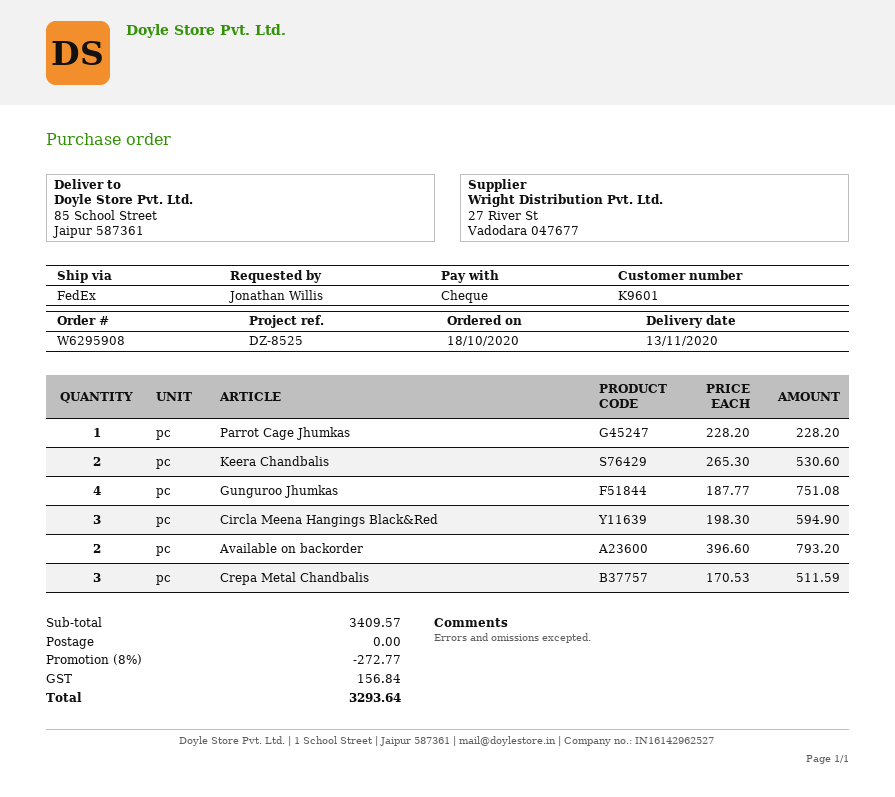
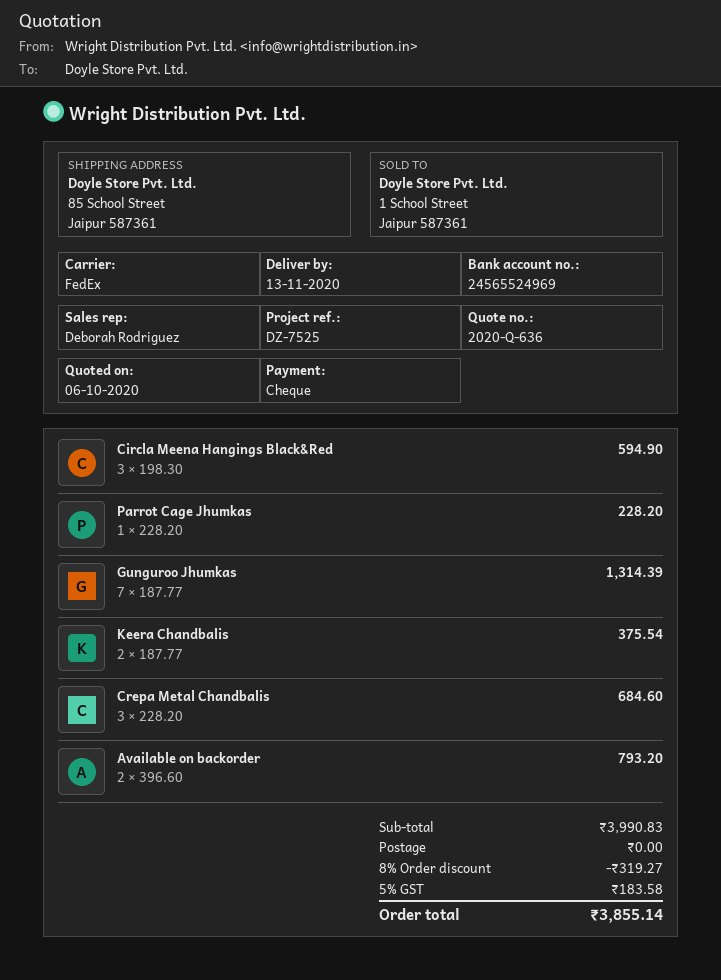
reference: DZ-8525 -> DZ-7525
Keera Chandbalis: 2 x 265.30 = 530.60 -> 2 x 187.77 = 375.54
Gunguroo Jhumkas: 4 x 187.77 = 751.08 -> 7 x 187.77 = 1314.39
Crepa Metal Chandbalis: 3 x 170.53 = 511.59 -> 3 x 228.20 = 684.60
subtotal: 3409.57 -> 3990.83
discount: 8% = 272.77 -> 8% = 319.27
tax: 156.84 -> 183.58
total: 3293.64 -> 3855.14

